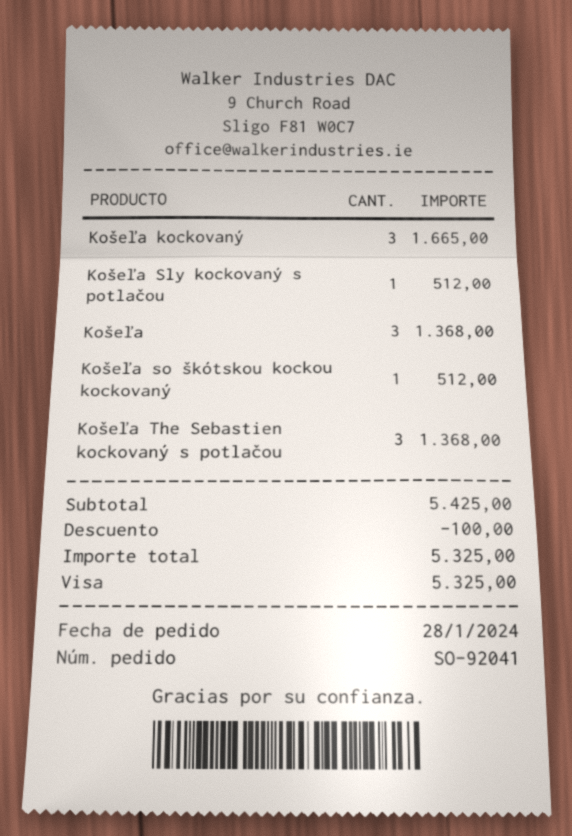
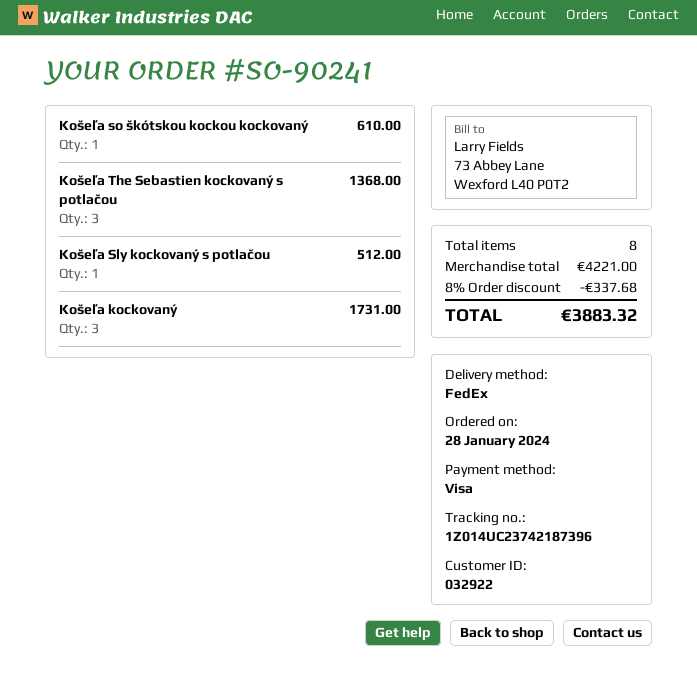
order number: SO-92041 -> SO-90241
Košeľa kockovaný: 3 for 1665.00 -> 3 for 1731.00
Košeľa: 3 for 1368.00 -> none
Košeľa so škótskou kockou kockovaný: 1 for 512.00 -> 1 for 610.00
subtotal: 5425.00 -> 4221.00
discount: 100.00 -> 337.68
total: 5325.00 -> 3883.32

